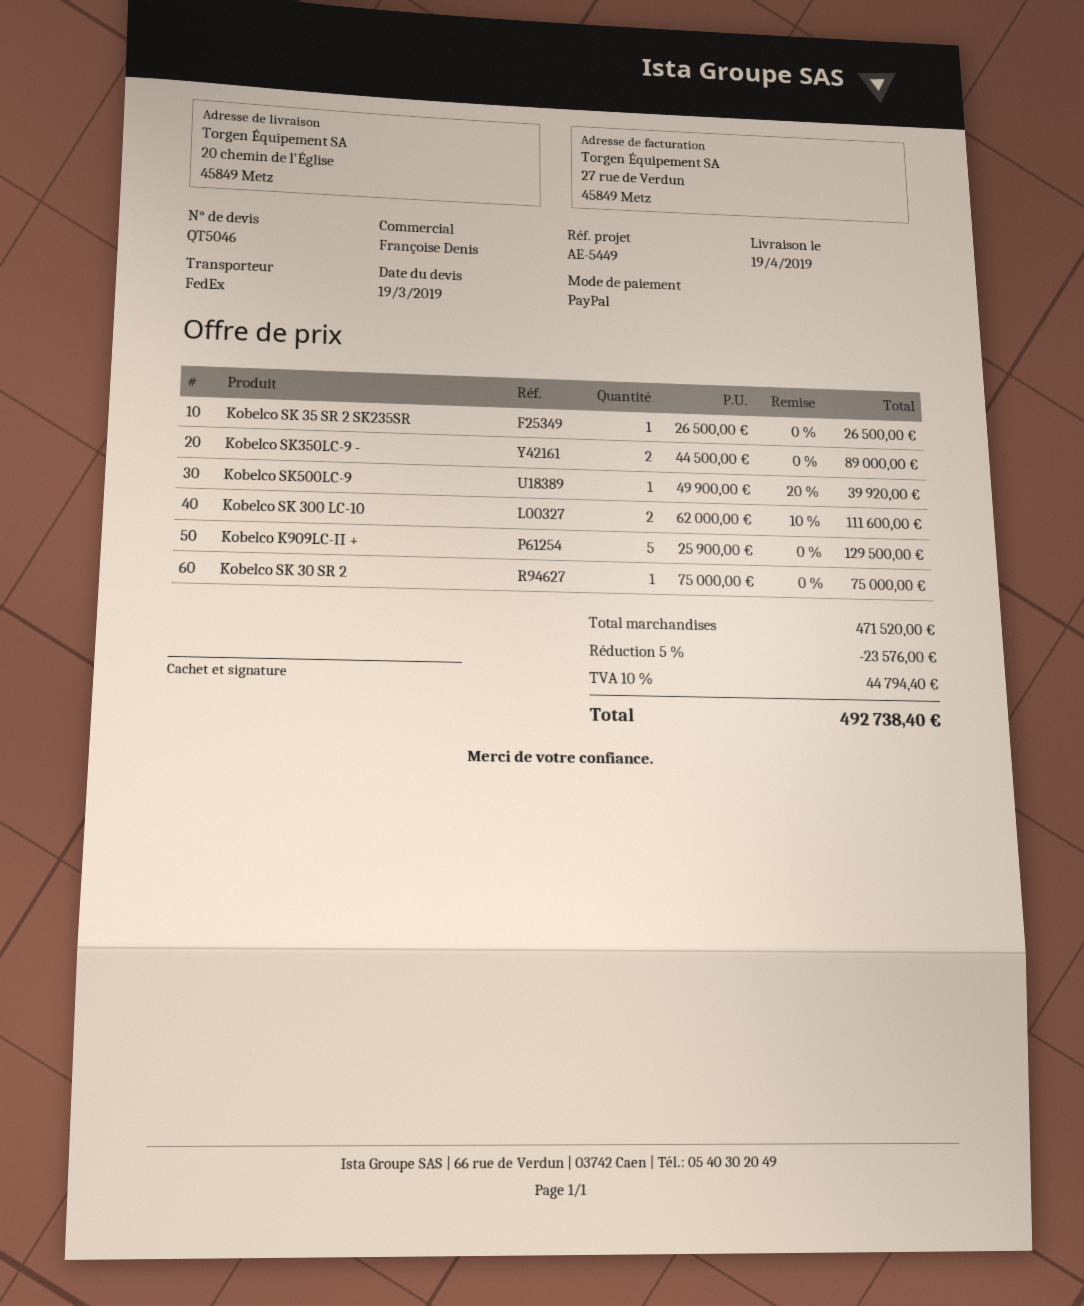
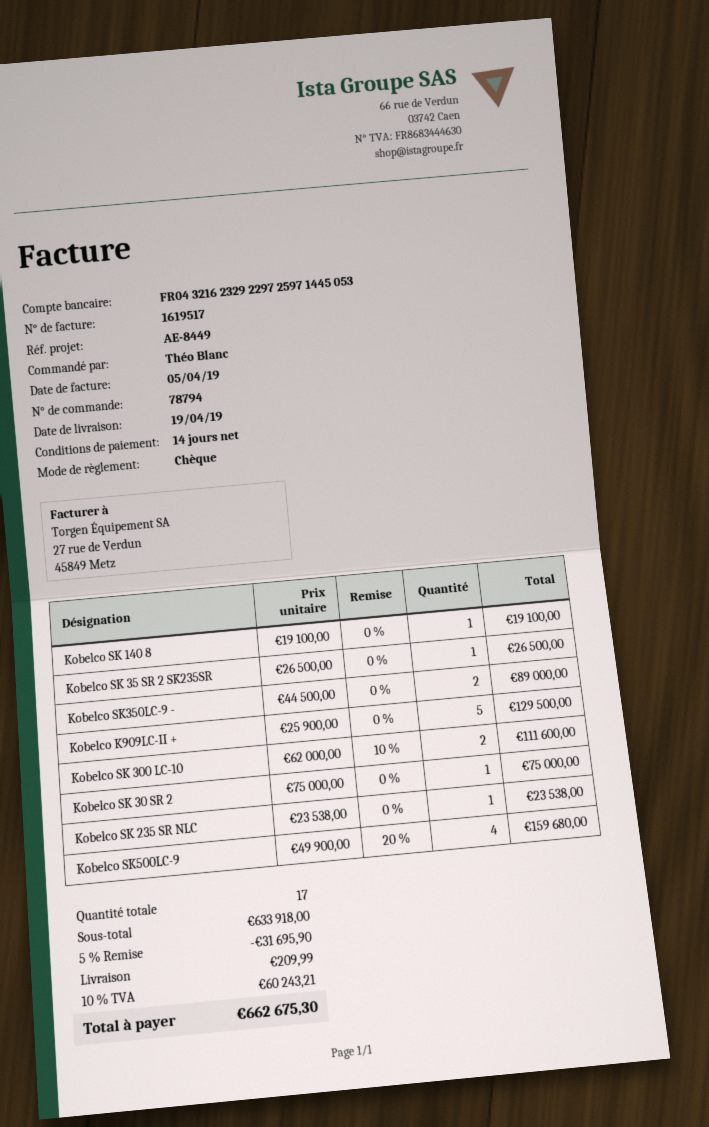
reference: AE-5449 -> AE-8449
payment method: PayPal -> cheque
Kobelco SK500LC-9: 1 x 49900.00 - 20% = 39920.00 -> 4 x 49900.00 - 20% = 159680.00
Kobelco SK 140 8: none -> 1 x 19100.00 = 19100.00
Kobelco SK 235 SR NLC: none -> 1 x 23538.00 = 23538.00
subtotal: 471520.00 -> 633918.00
discount: 5% = 23576.00 -> 5% = 31695.90
shipping: none -> 209.99
tax: 10% = 44794.40 -> 10% = 60243.21
total: 492738.40 -> 662675.30

